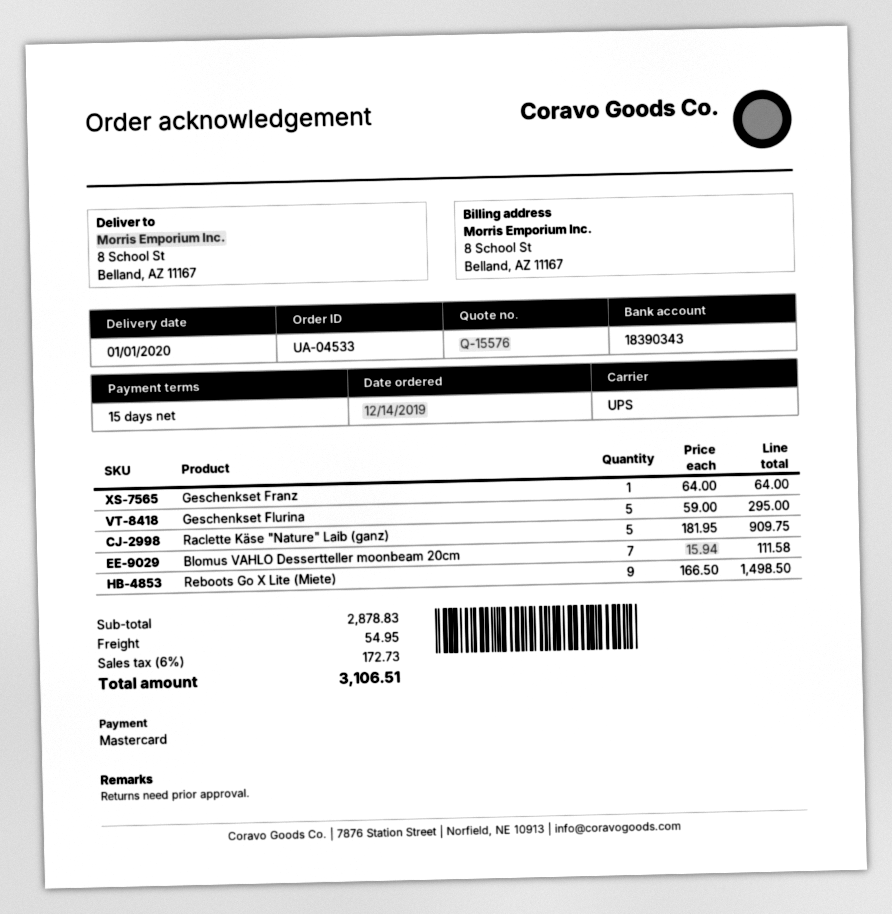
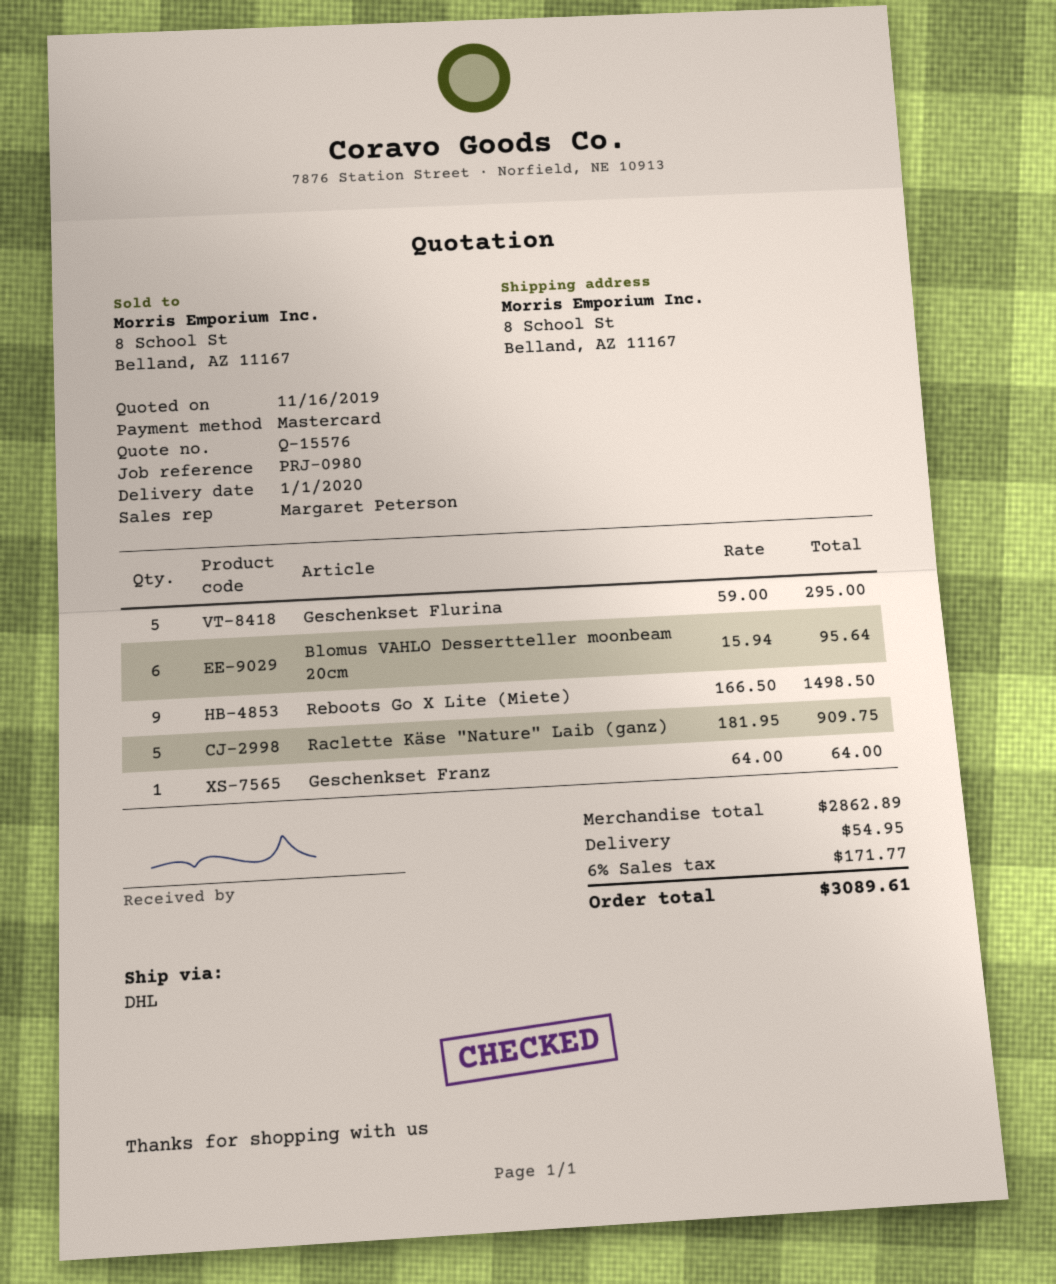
shipping method: UPS -> DHL
Blomus VAHLO Dessertteller moonbeam 20cm: 7 x 15.94 = 111.58 -> 6 x 15.94 = 95.64
subtotal: 2878.83 -> 2862.89
tax: 6% = 172.73 -> 6% = 171.77
total: 3106.51 -> 3089.61

